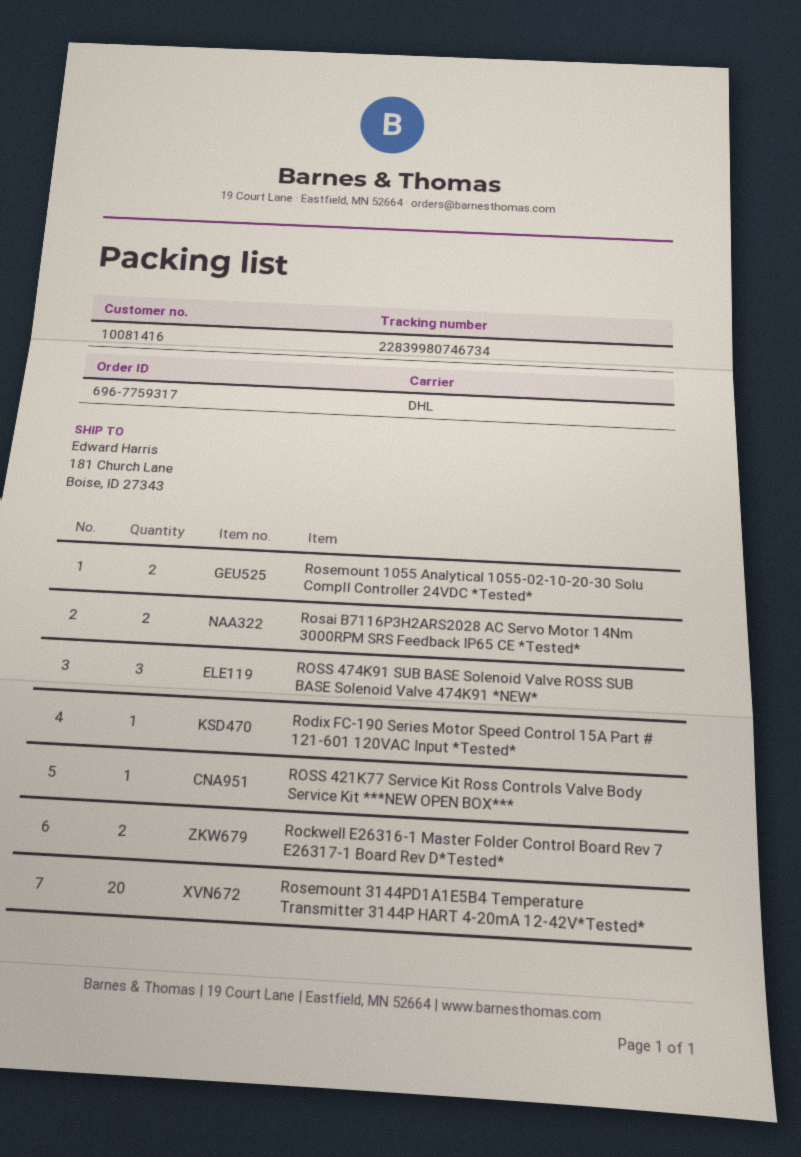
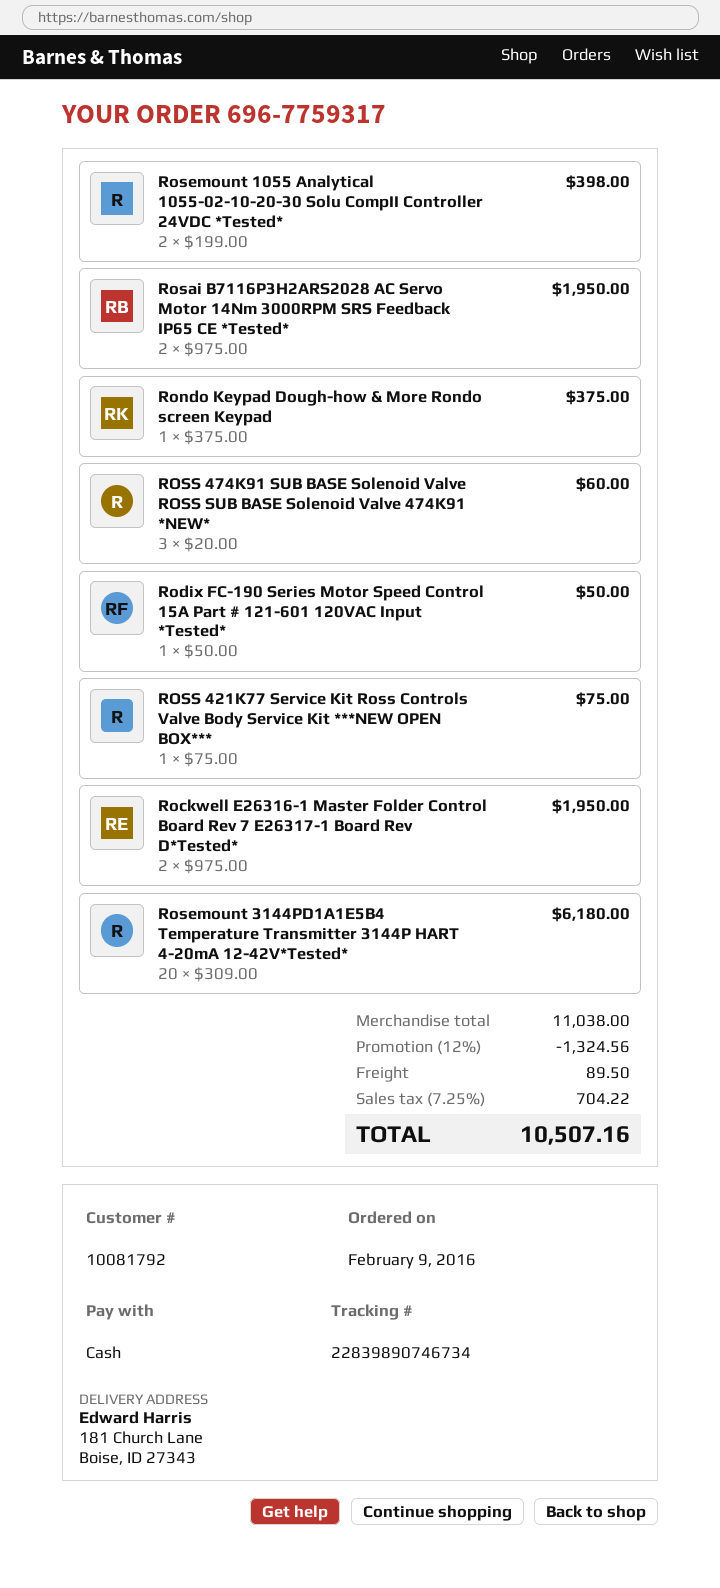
customer number: 10081416 -> 10081792
tracking number: 22839980746734 -> 22839890746734
Rondo Keypad Dough-how & More Rondo screen Keypad: none -> 1

